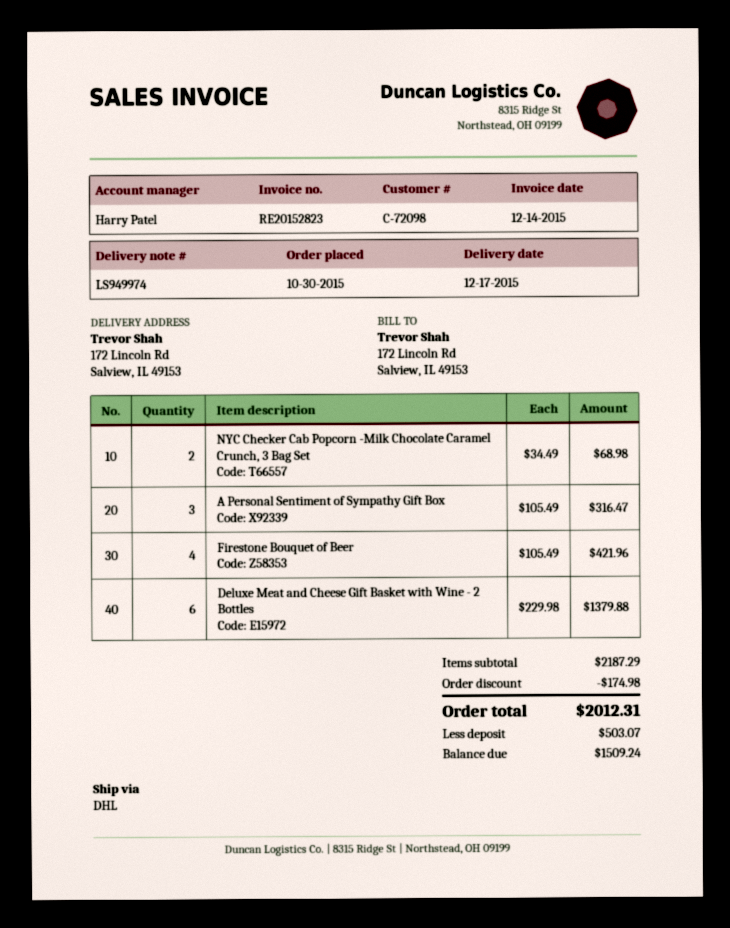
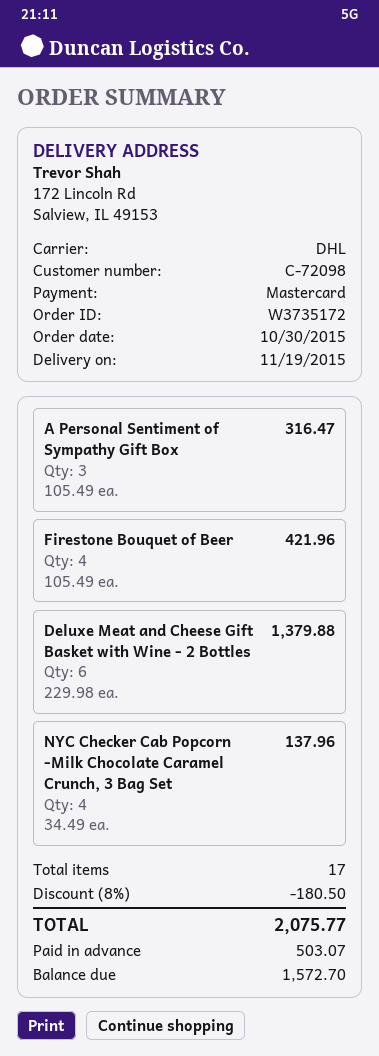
delivery date: 2015-12-17 -> 2015-11-19
NYC Checker Cab Popcorn -Milk Chocolate Caramel Crunch, 3 Bag Set: 2 x 34.49 = 68.98 -> 4 x 34.49 = 137.96
discount: 174.98 -> 180.50
total: 2012.31 -> 2075.77
balance: 1509.24 -> 1572.70

